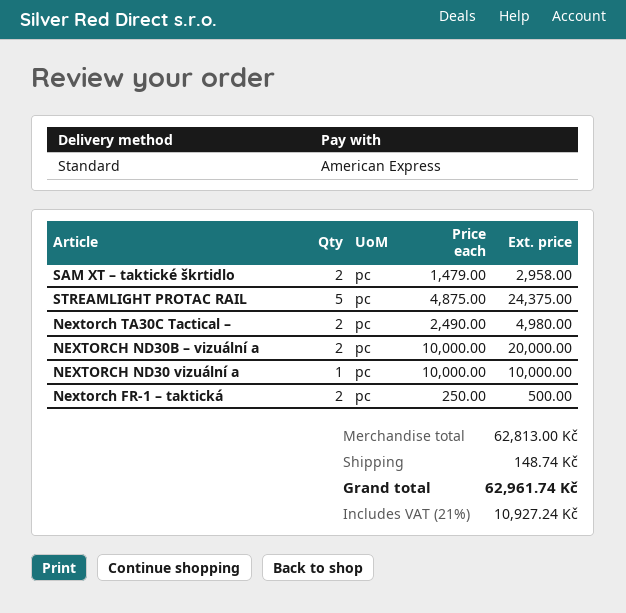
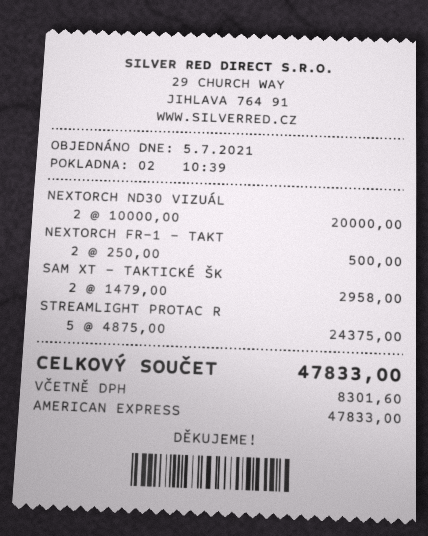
Nextorch TA30C Tactical –: 2 x 2490.00 = 4980.00 -> none
NEXTORCH ND30B – vizuální a: 2 x 10000.00 = 20000.00 -> none
NEXTORCH ND30 vizuální a: 1 x 10000.00 = 10000.00 -> 2 x 10000.00 = 20000.00
shipping: 148.74 -> none
tax: 10927.24 -> 8301.60
total: 62961.74 -> 47833.00

